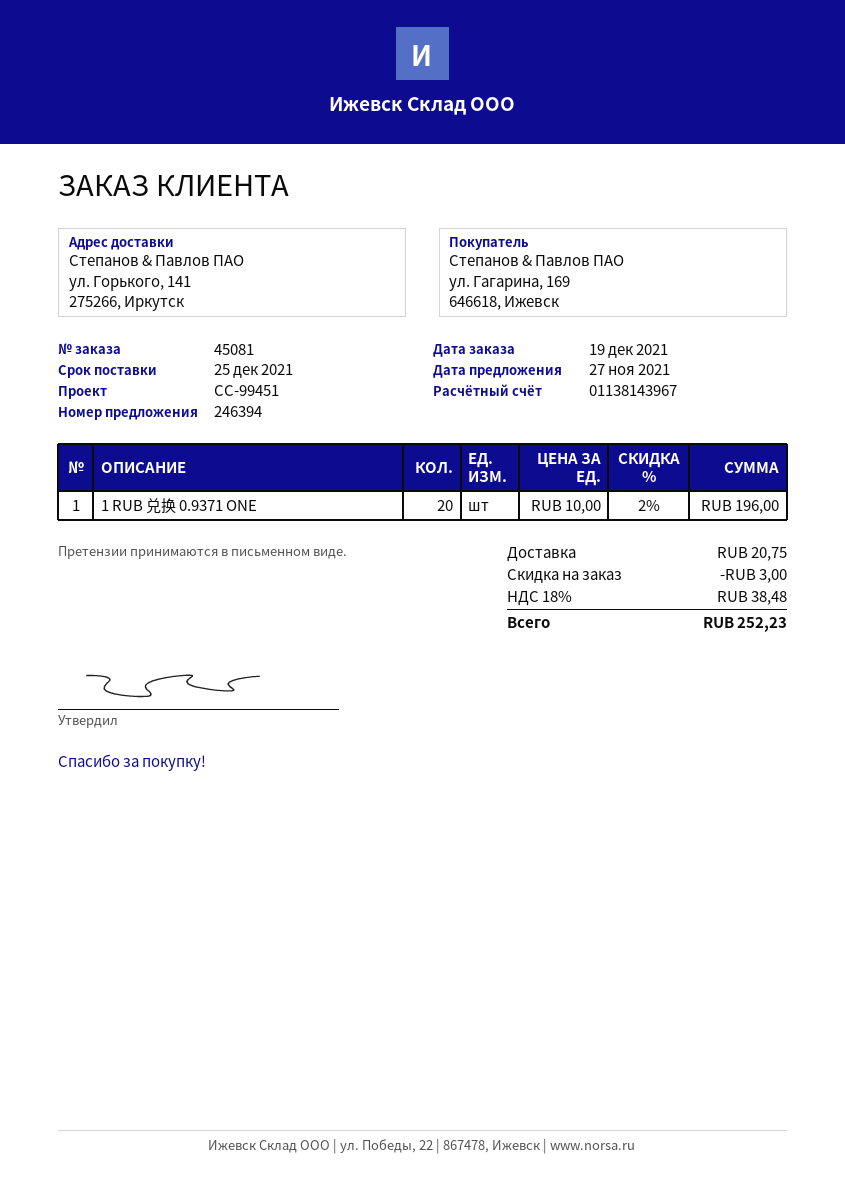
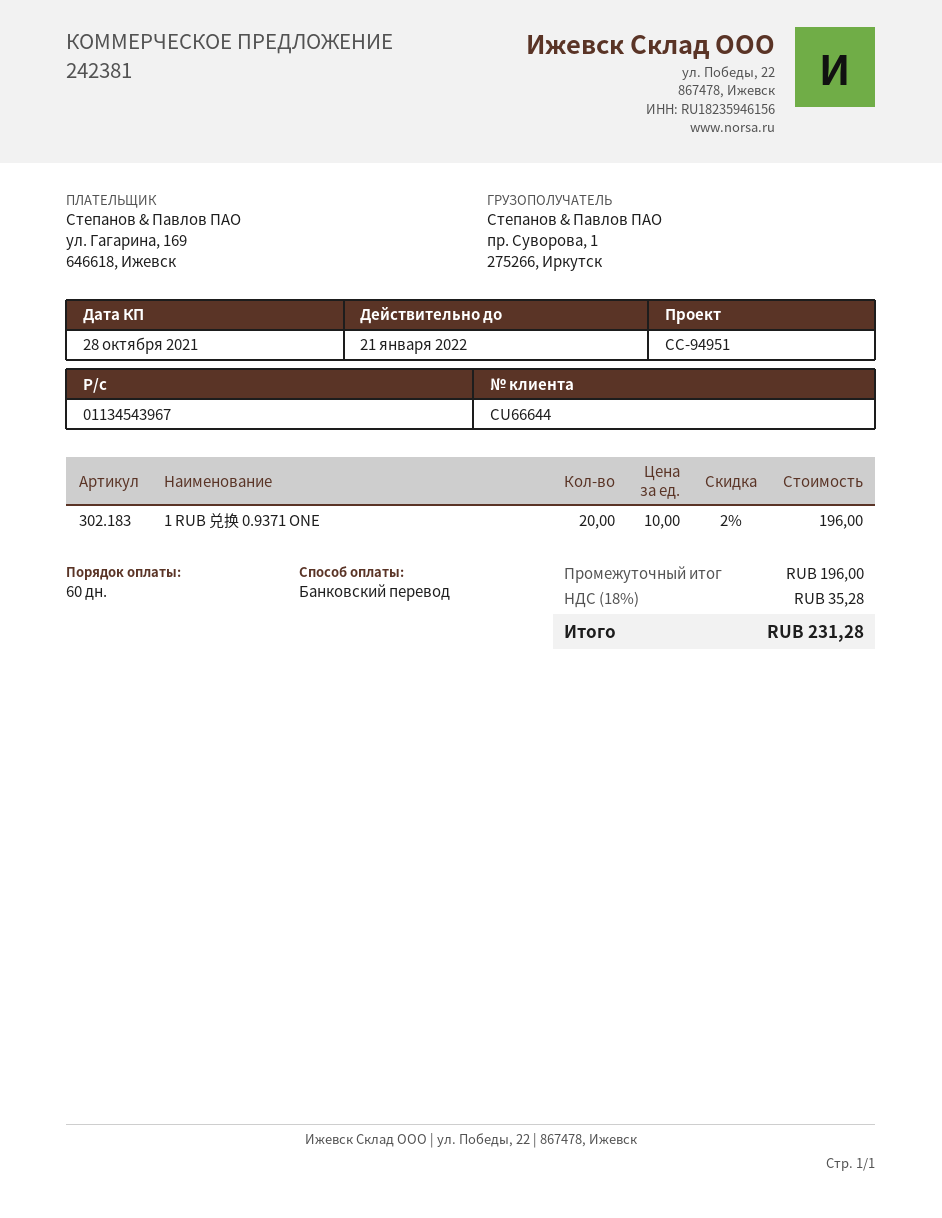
quote number: 246394 -> 242381
quote date: 2021-11-27 -> 2021-10-28
reference: CC-99451 -> CC-94951
bank account: 01138143967 -> 01134543967
ship to: ул. Горького, 141, 275266, Иркутск -> пр. Суворова, 1, 275266, Иркутск
discount: 3.00 -> none
shipping: 20.75 -> none
tax: 18% = 38.48 -> 18% = 35.28
total: 252.23 -> 231.28

